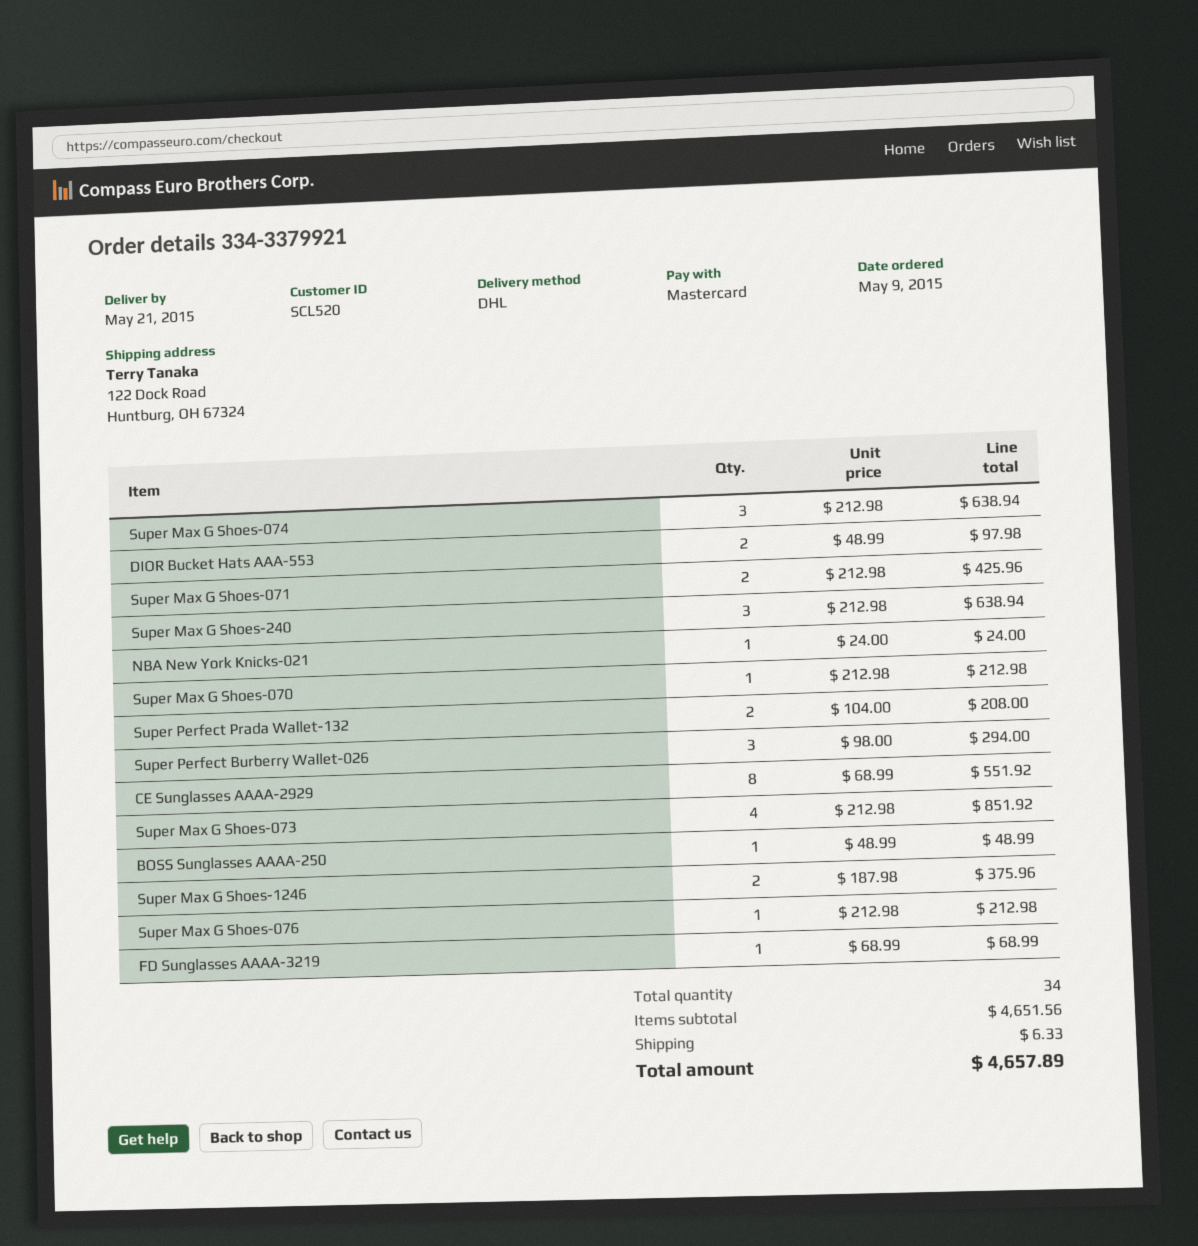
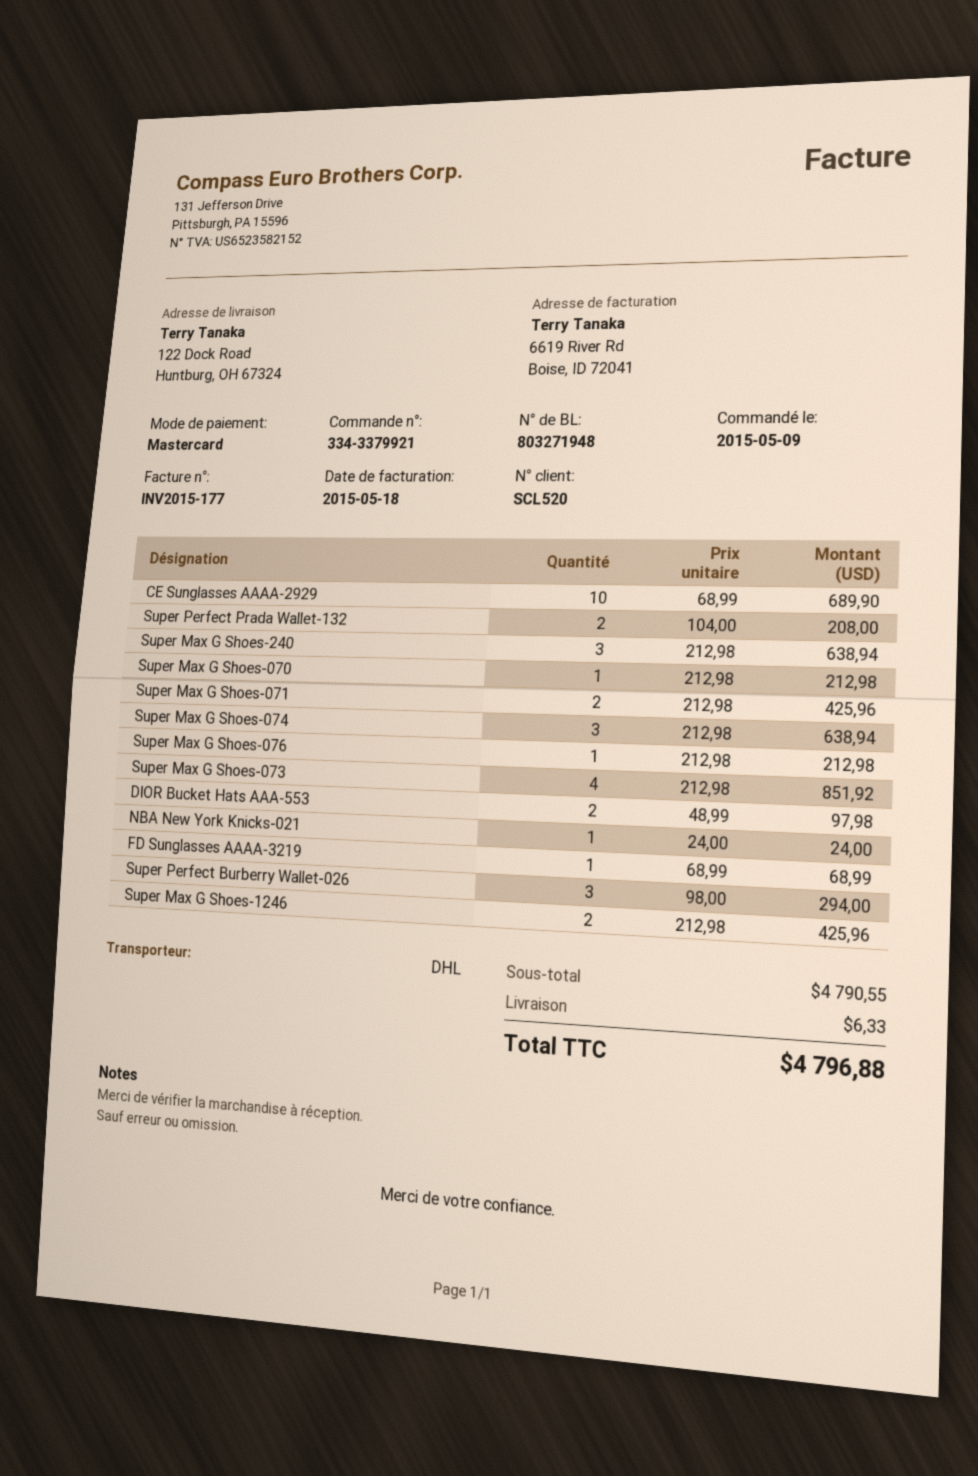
CE Sunglasses AAAA-2929: 8 x 68.99 = 551.92 -> 10 x 68.99 = 689.90
BOSS Sunglasses AAAA-250: 1 x 48.99 = 48.99 -> none
Super Max G Shoes-1246: 2 x 187.98 = 375.96 -> 2 x 212.98 = 425.96
subtotal: 4651.56 -> 4790.55
total: 4657.89 -> 4796.88

